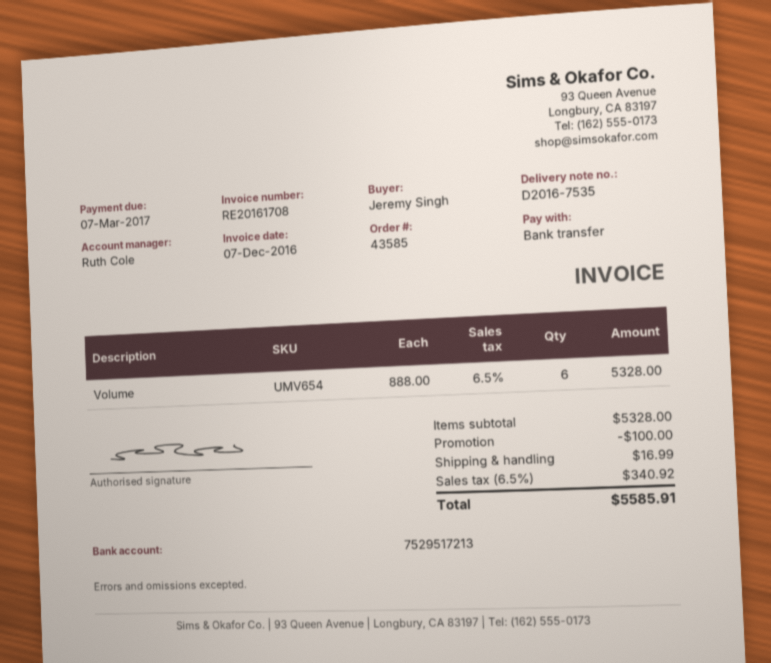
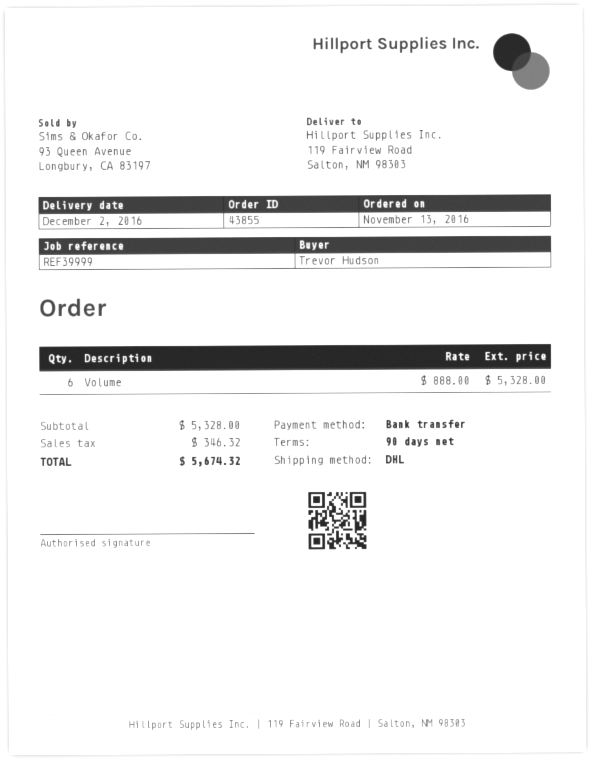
order number: 43585 -> 43855
ordered by: Jeremy Singh -> Trevor Hudson
discount: 100.00 -> none
shipping: 16.99 -> none
tax: 340.92 -> 346.32
total: 5585.91 -> 5674.32

